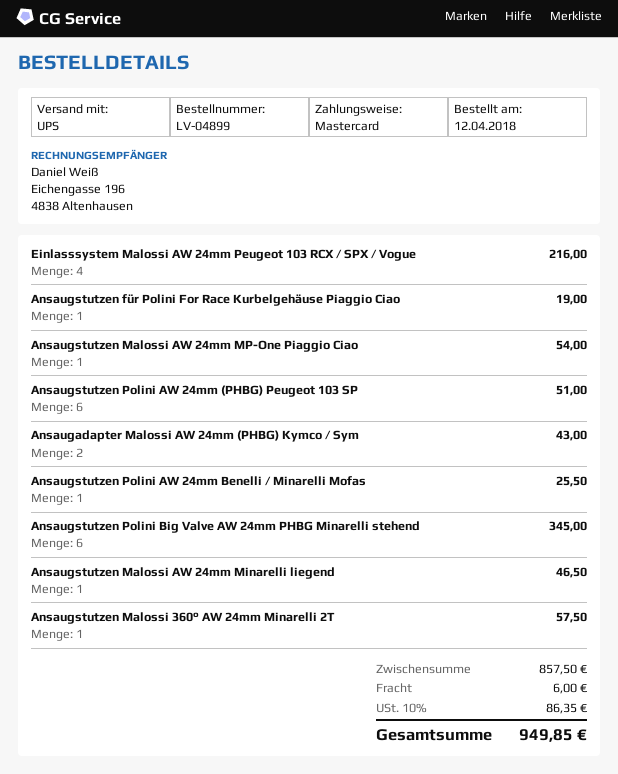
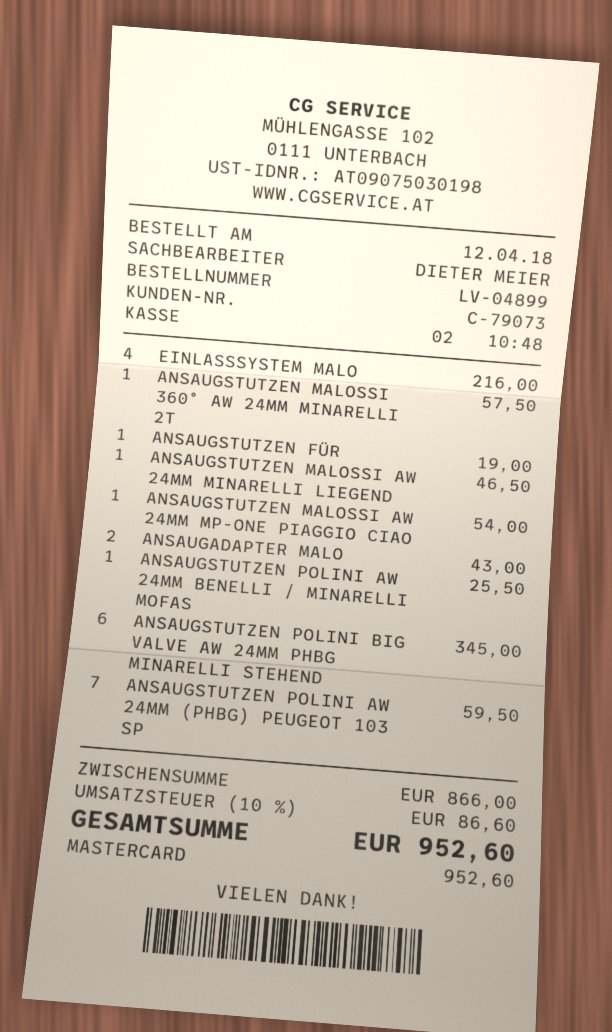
Ansaugstutzen Polini AW 24mm (PHBG) Peugeot 103 SP: 6 for 51.00 -> 7 for 59.50
subtotal: 857.50 -> 866.00
shipping: 6.00 -> none
tax: 10% = 86.35 -> 10% = 86.60
total: 949.85 -> 952.60

